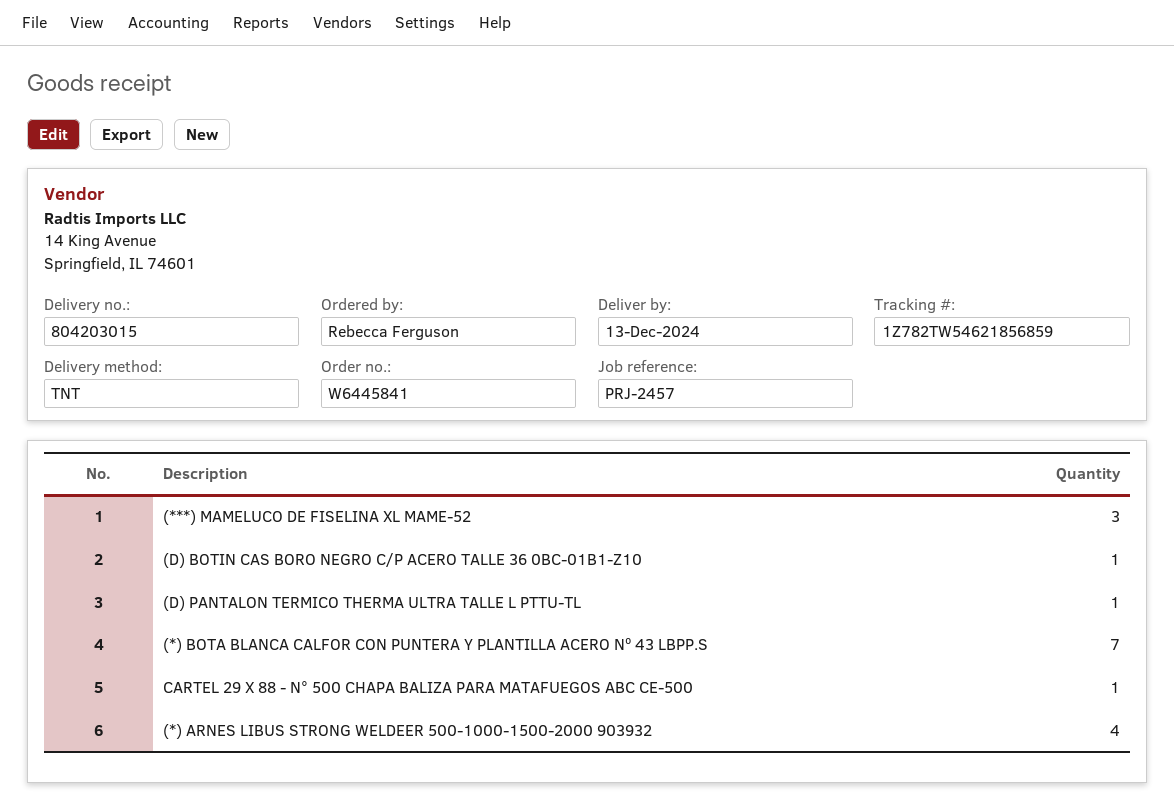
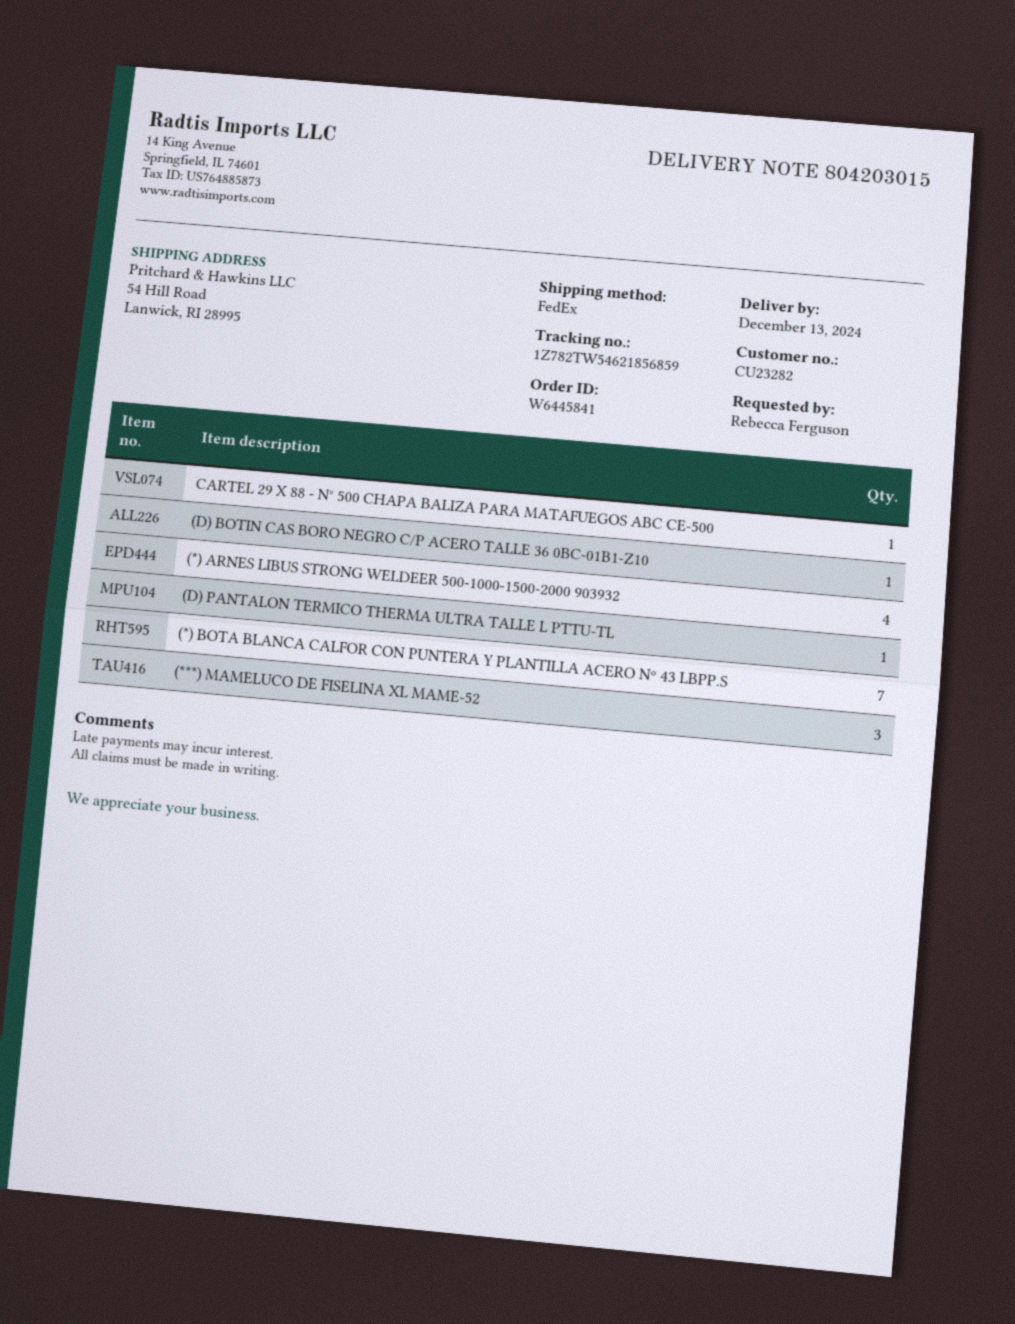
shipping method: TNT -> FedEx

